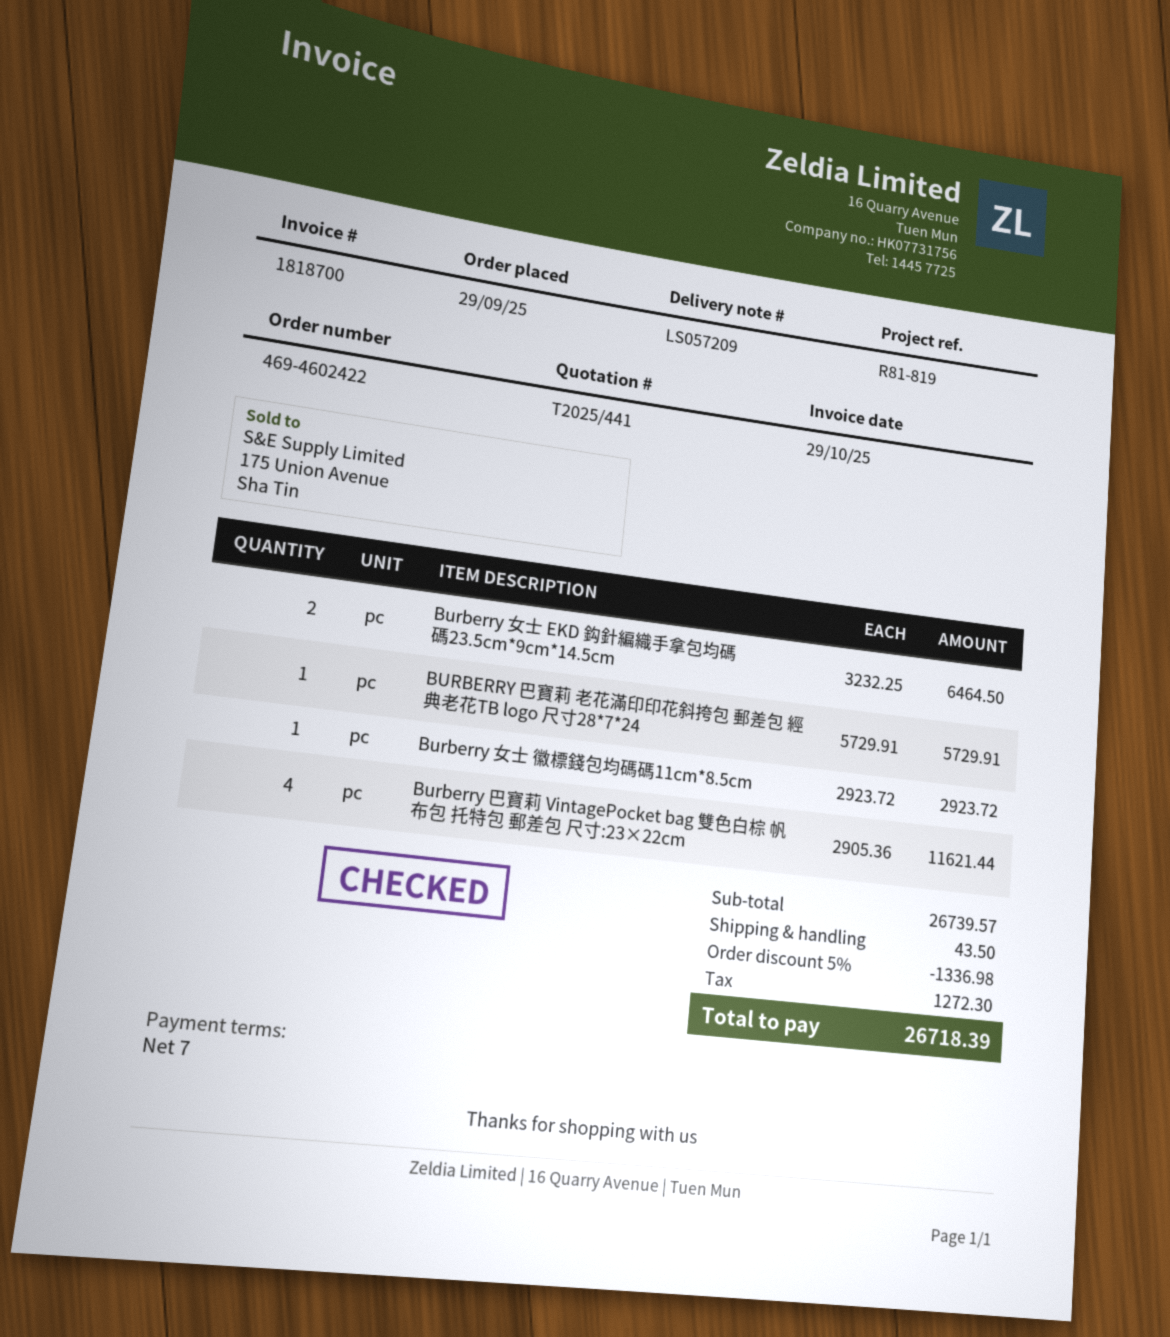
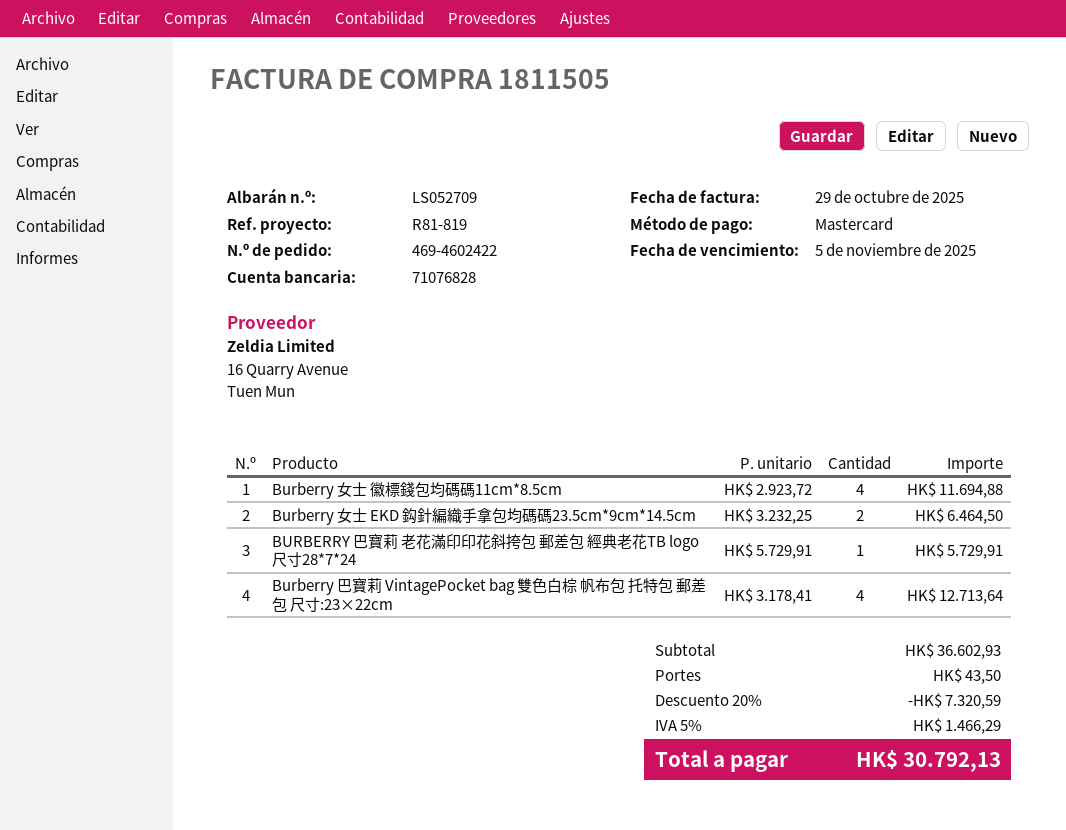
delivery note number: LS057209 -> LS052709
invoice number: 1818700 -> 1811505
Burberry 女士 徽標錢包均碼碼11cm*8.5cm: 1 x 2923.72 = 2923.72 -> 4 x 2923.72 = 11694.88
Burberry 巴寶莉 VintagePocket bag 雙色白棕 帆布包 托特包 郵差包 尺寸:23×22cm: 4 x 2905.36 = 11621.44 -> 4 x 3178.41 = 12713.64
subtotal: 26739.57 -> 36602.93
discount: 5% = 1336.98 -> 20% = 7320.59
tax: 1272.30 -> 1466.29
total: 26718.39 -> 30792.13

